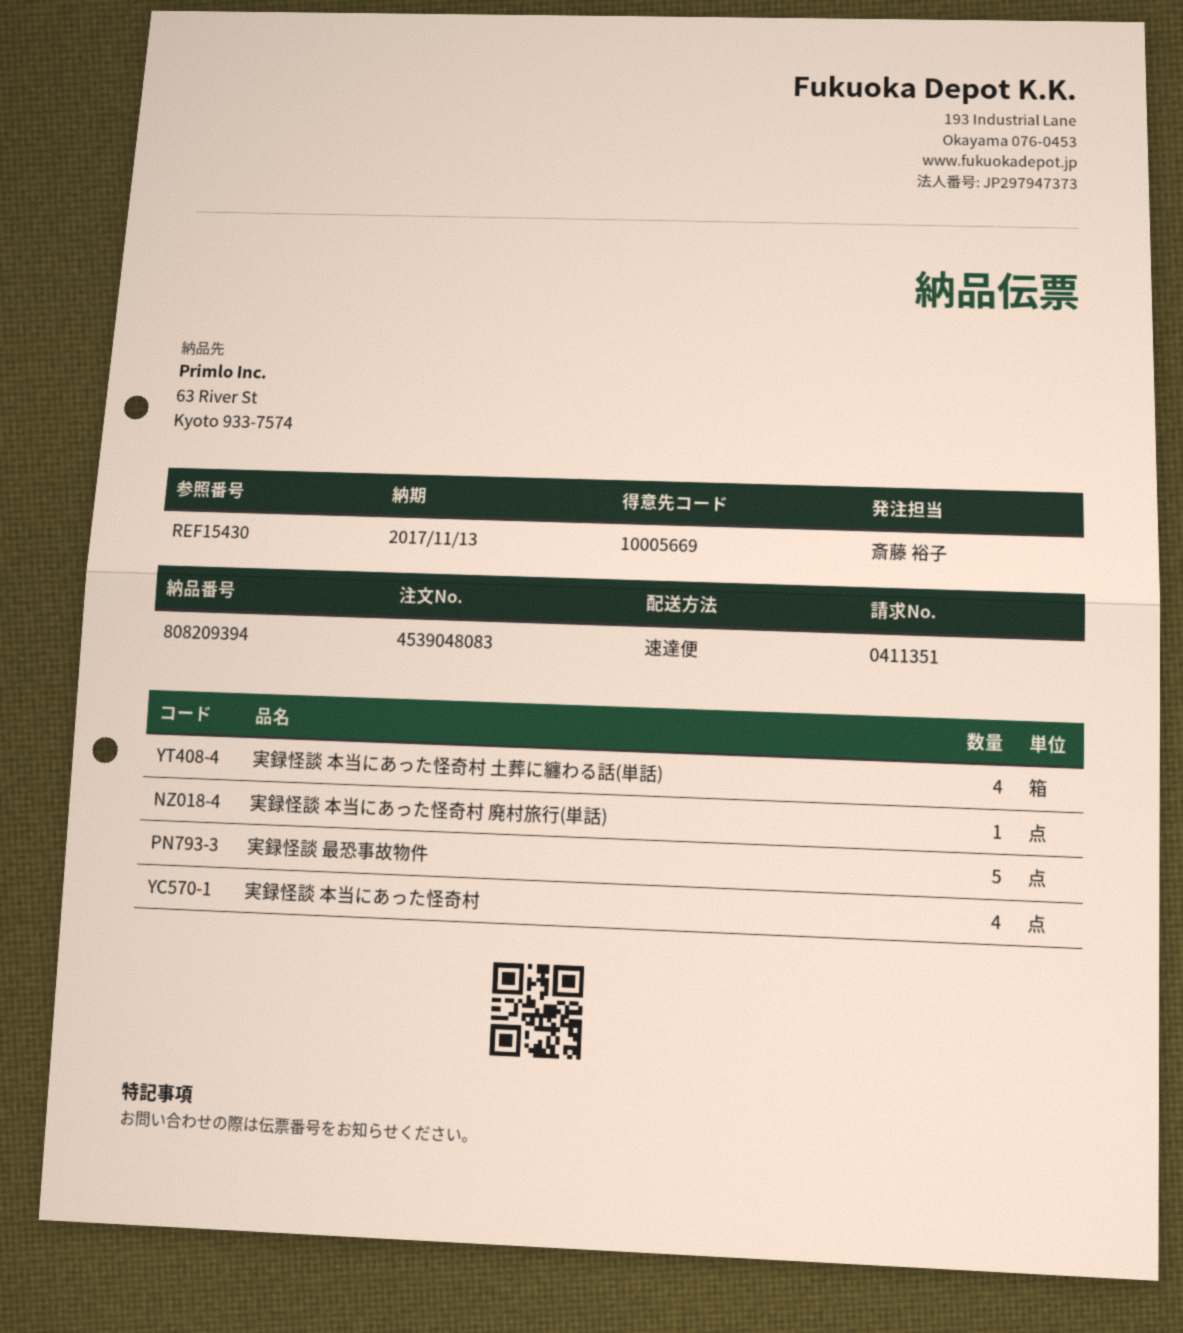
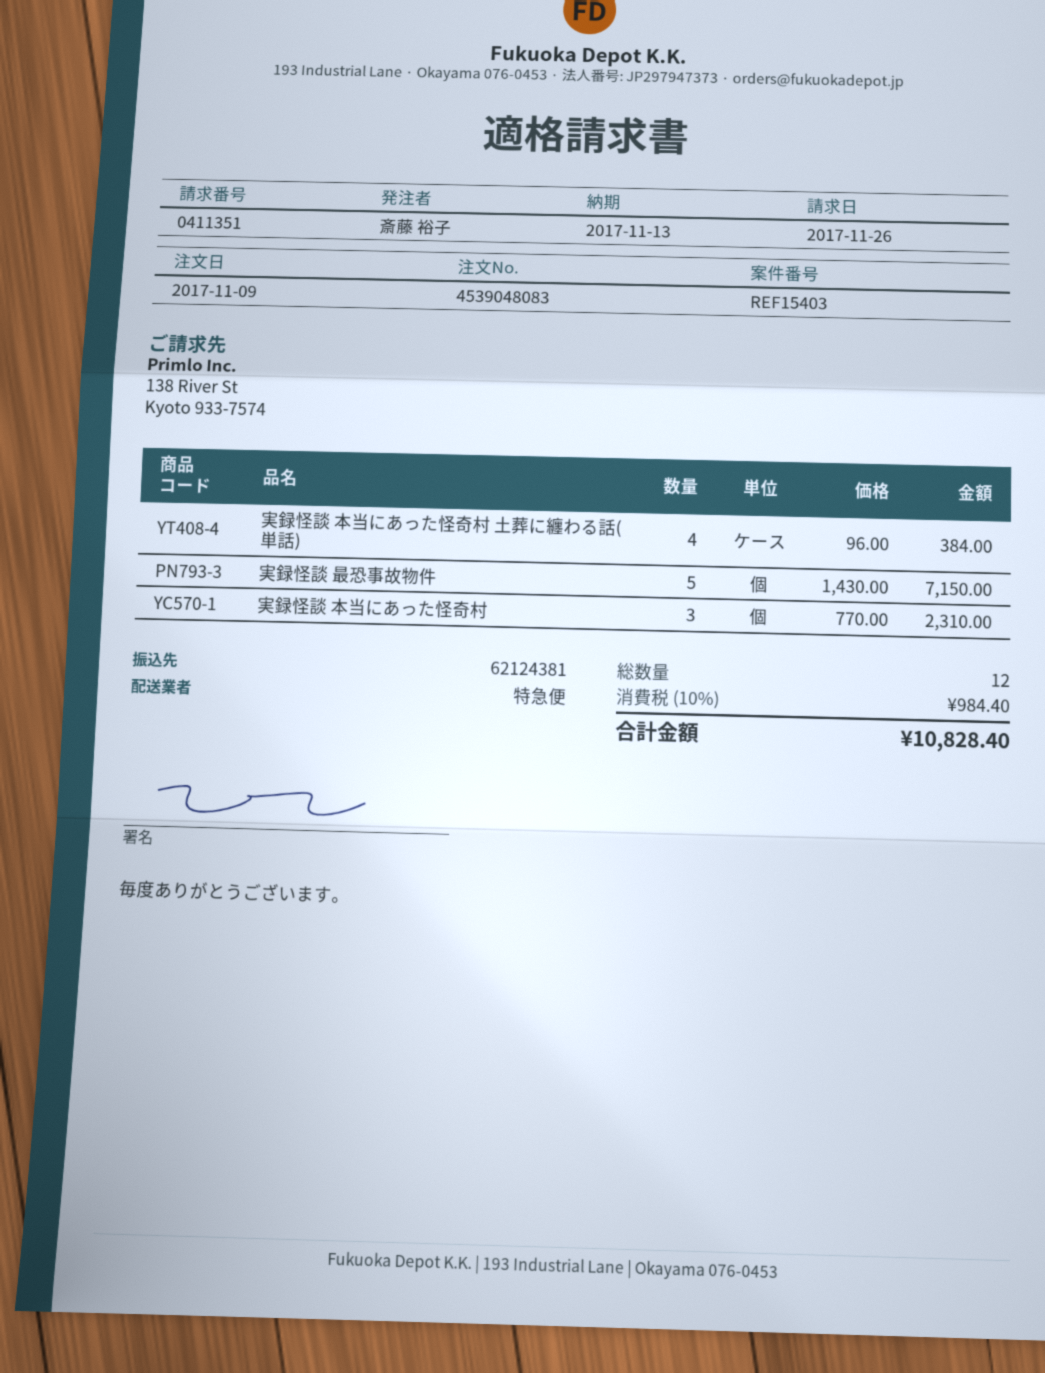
reference: REF15430 -> REF15403
実録怪談 本当にあった怪奇村 廃村旅行(単話): 1 -> none
実録怪談 本当にあった怪奇村: 4 -> 3

